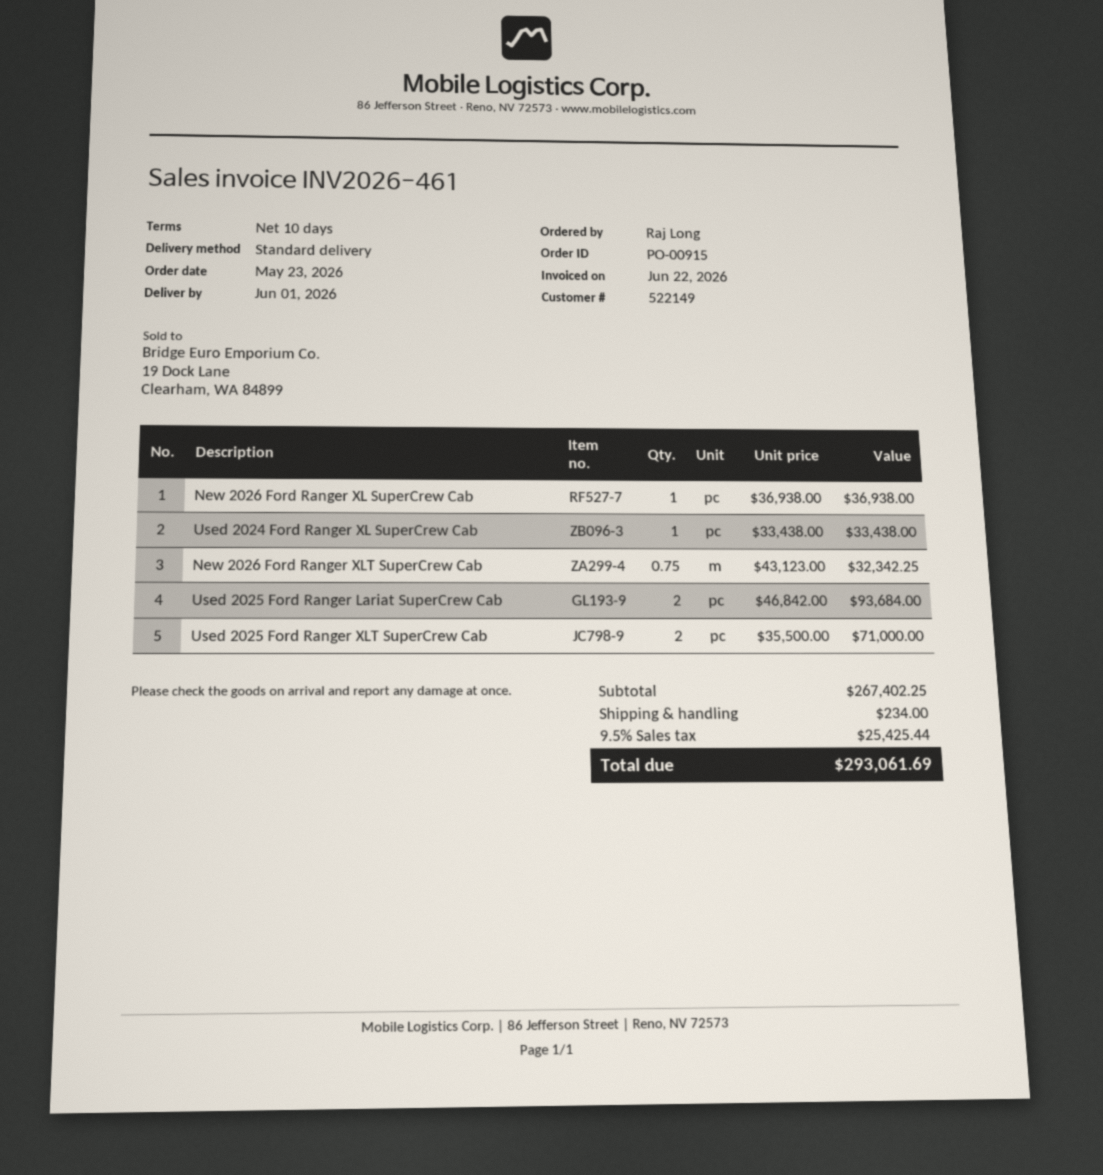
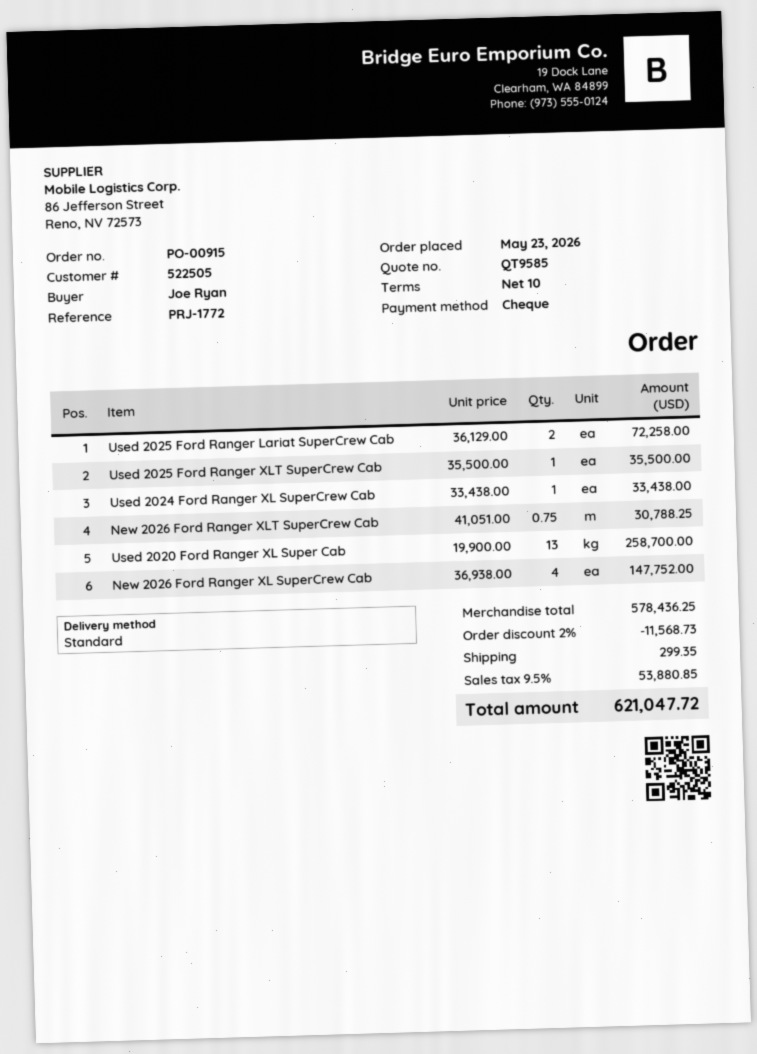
customer number: 522149 -> 522505
ordered by: Raj Long -> Joe Ryan
New 2026 Ford Ranger XL SuperCrew Cab: 1 x 36938.00 = 36938.00 -> 4 x 36938.00 = 147752.00
New 2026 Ford Ranger XLT SuperCrew Cab: 0.75 x 43123.00 = 32342.25 -> 0.75 x 41051.00 = 30788.25
Used 2025 Ford Ranger Lariat SuperCrew Cab: 2 x 46842.00 = 93684.00 -> 2 x 36129.00 = 72258.00
Used 2025 Ford Ranger XLT SuperCrew Cab: 2 x 35500.00 = 71000.00 -> 1 x 35500.00 = 35500.00
Used 2020 Ford Ranger XL Super Cab: none -> 13 x 19900.00 = 258700.00
subtotal: 267402.25 -> 578436.25
discount: none -> 2% = 11568.73
shipping: 234.00 -> 299.35
tax: 9.5% = 25425.44 -> 9.5% = 53880.85
total: 293061.69 -> 621047.72

